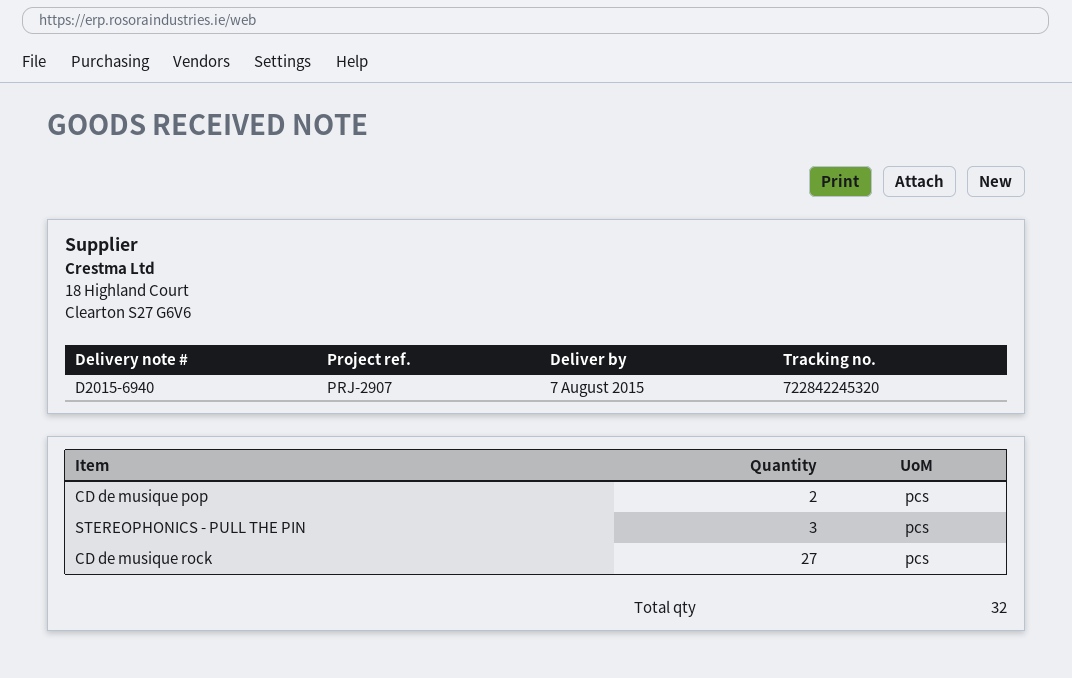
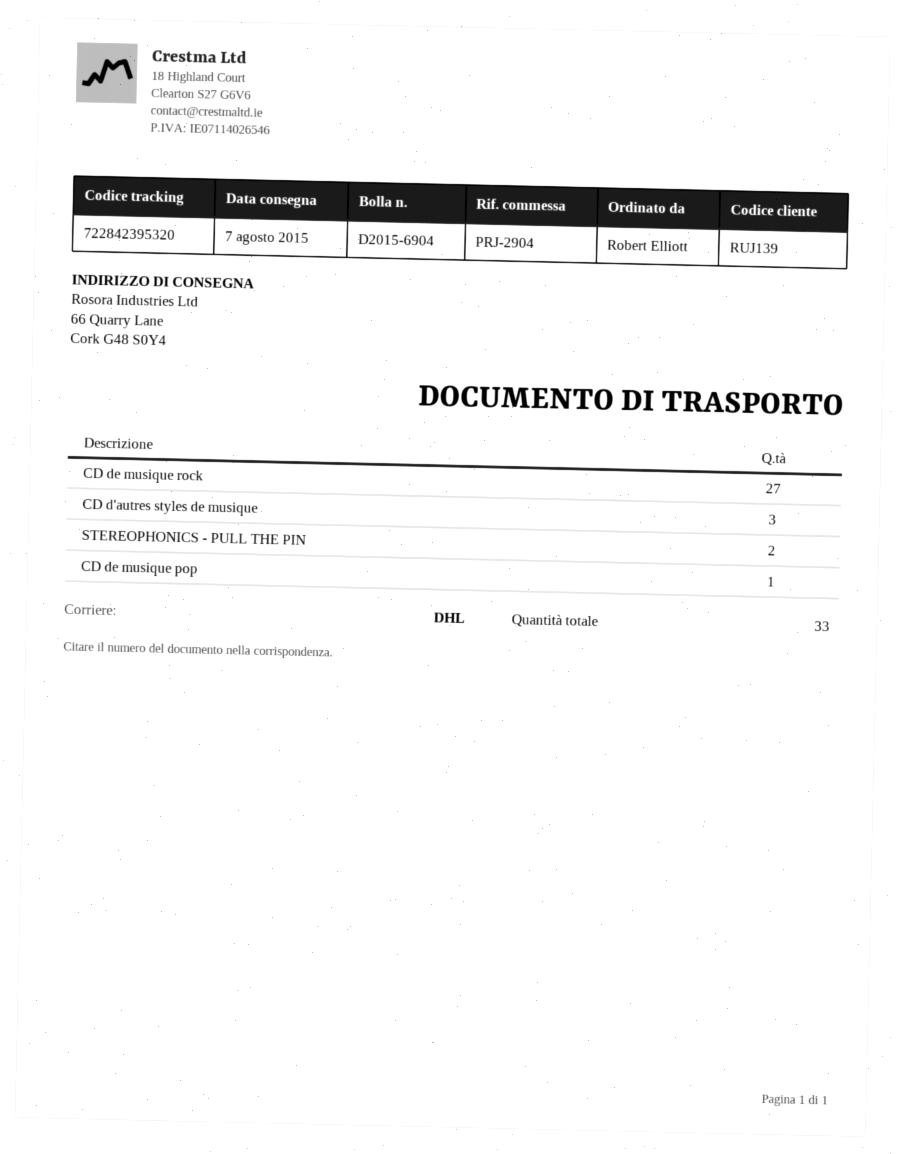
delivery note number: D2015-6940 -> D2015-6904
reference: PRJ-2907 -> PRJ-2904
tracking number: 722842245320 -> 722842395320
CD de musique pop: 2 -> 1
STEREOPHONICS - PULL THE PIN: 3 -> 2
CD d'autres styles de musique: none -> 3
total quantity: 32 -> 33

